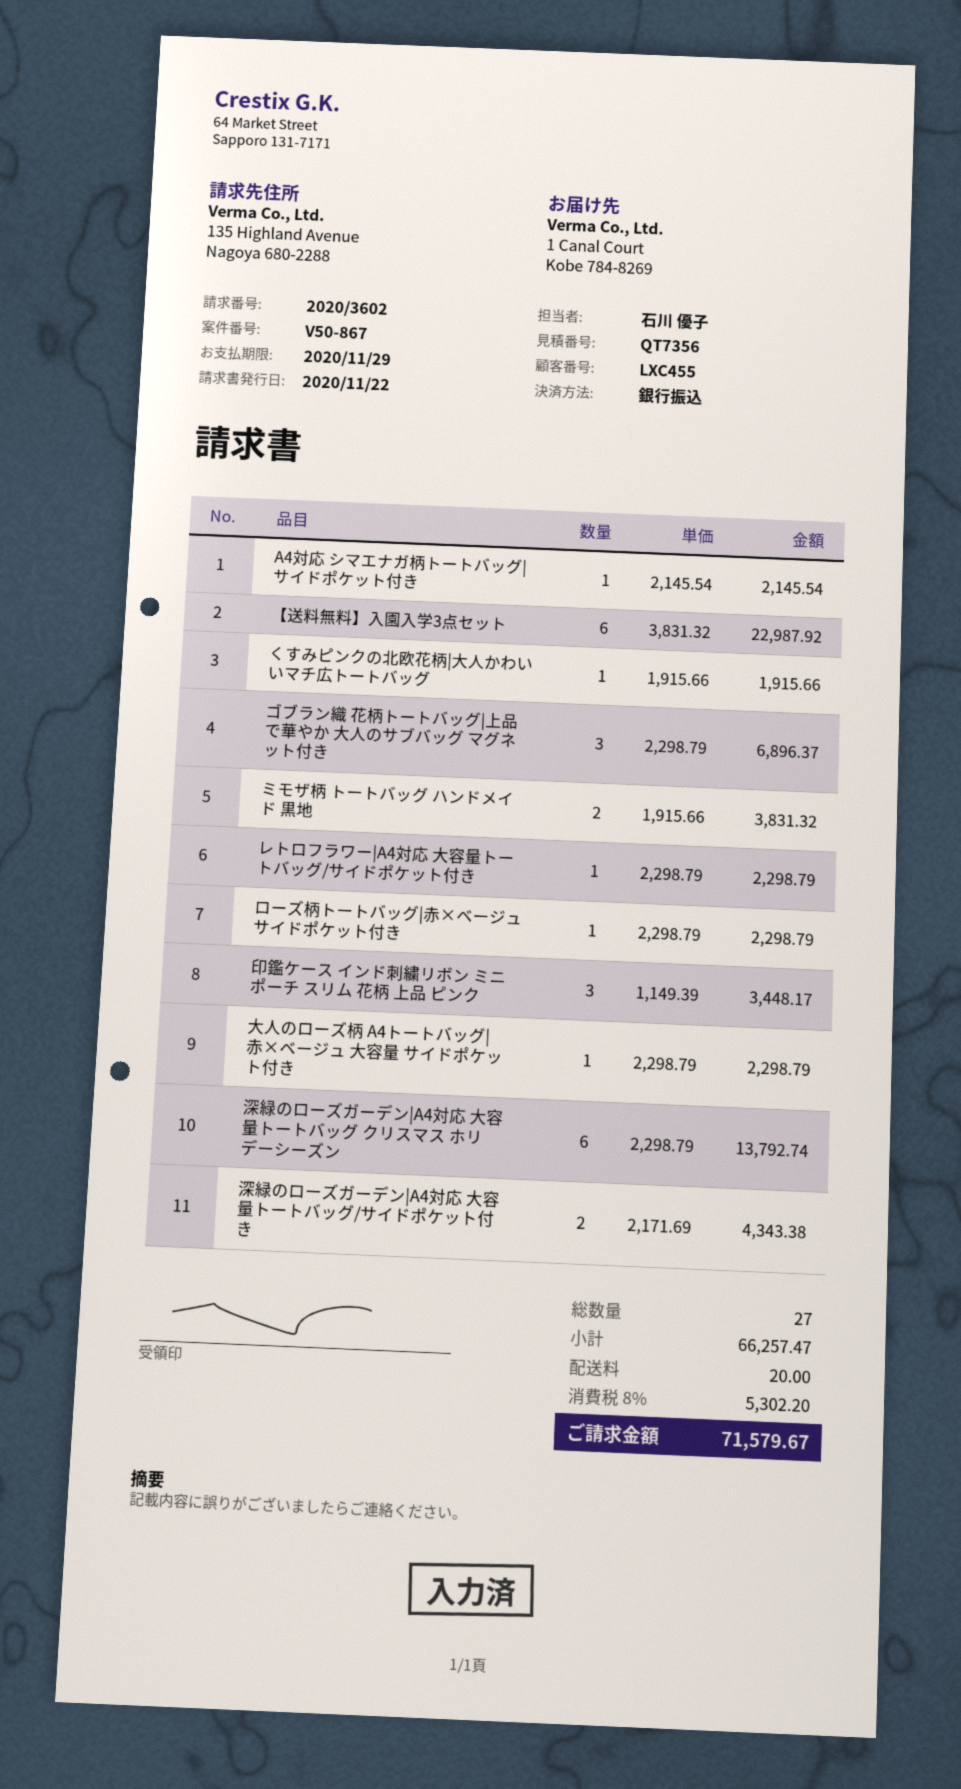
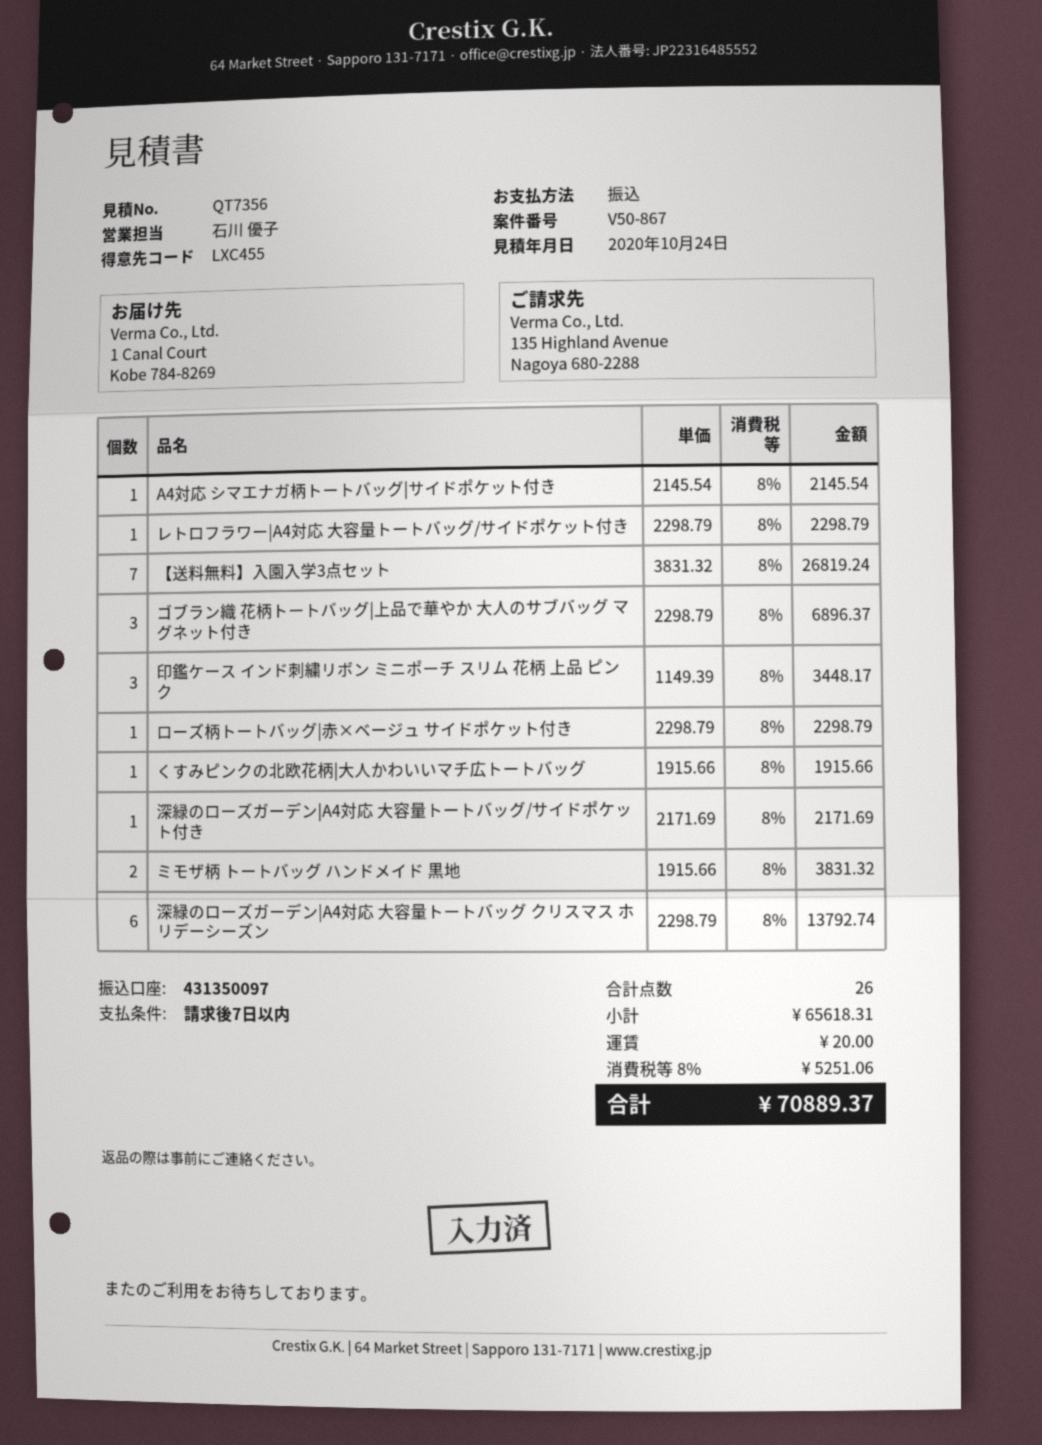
【送料無料】入園入学3点セット: 6 x 3831.32 = 22987.92 -> 7 x 3831.32 = 26819.24
大人のローズ柄 A4トートバッグ|赤×ベージュ 大容量 サイドポケット付き: 1 x 2298.79 = 2298.79 -> none
深緑のローズガーデン|A4対応 大容量トートバッグ/サイドポケット付き: 2 x 2171.69 = 4343.38 -> 1 x 2171.69 = 2171.69
total quantity: 27 -> 26
subtotal: 66257.47 -> 65618.31
tax: 8% = 5302.20 -> 8% = 5251.06
total: 71579.67 -> 70889.37

